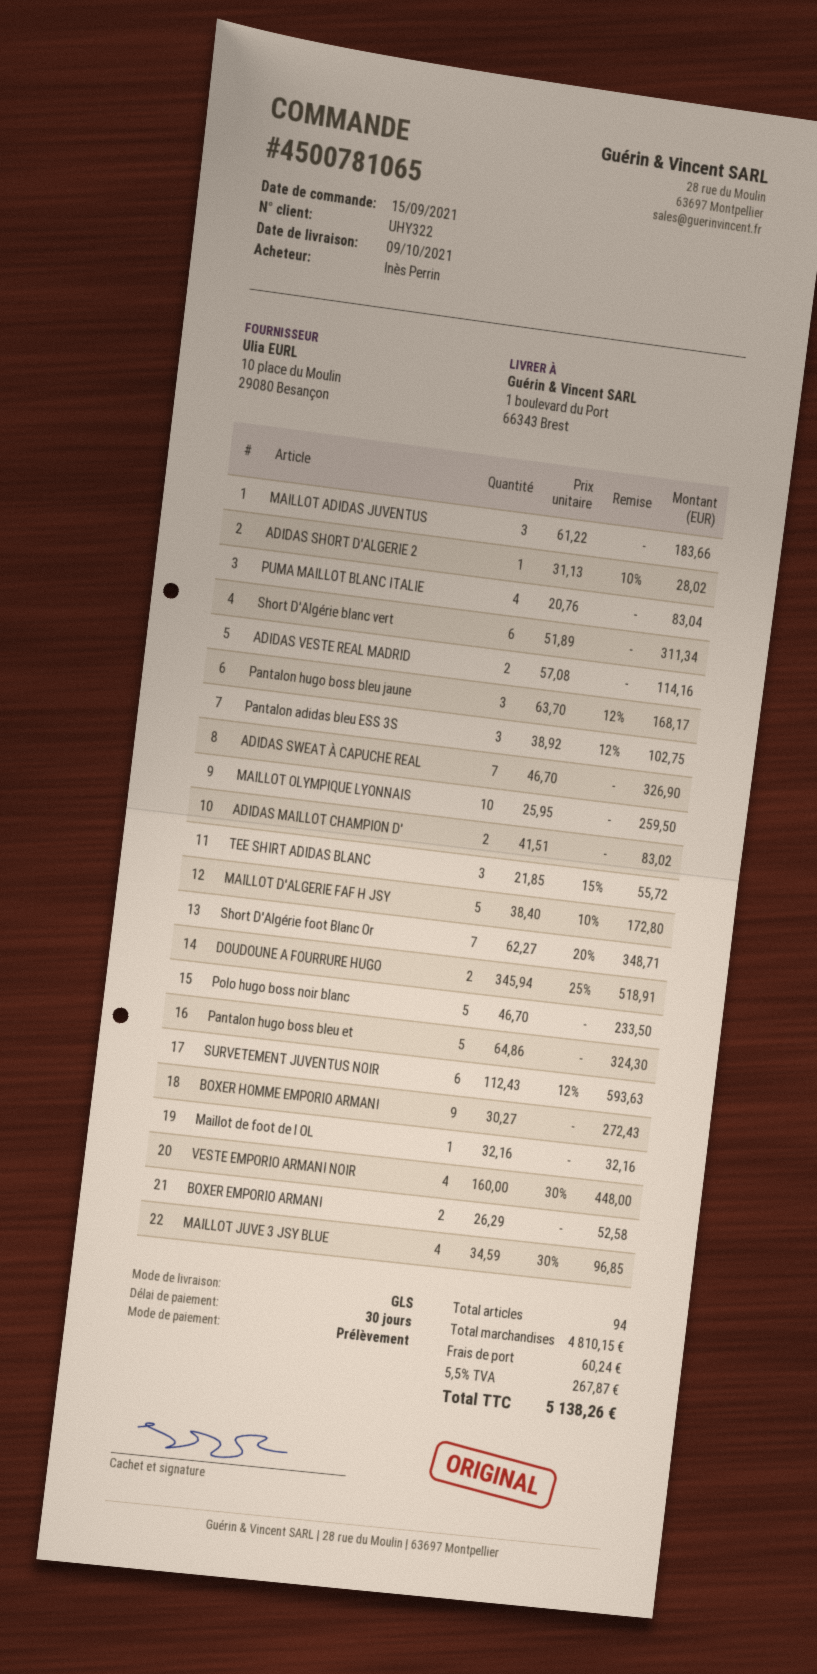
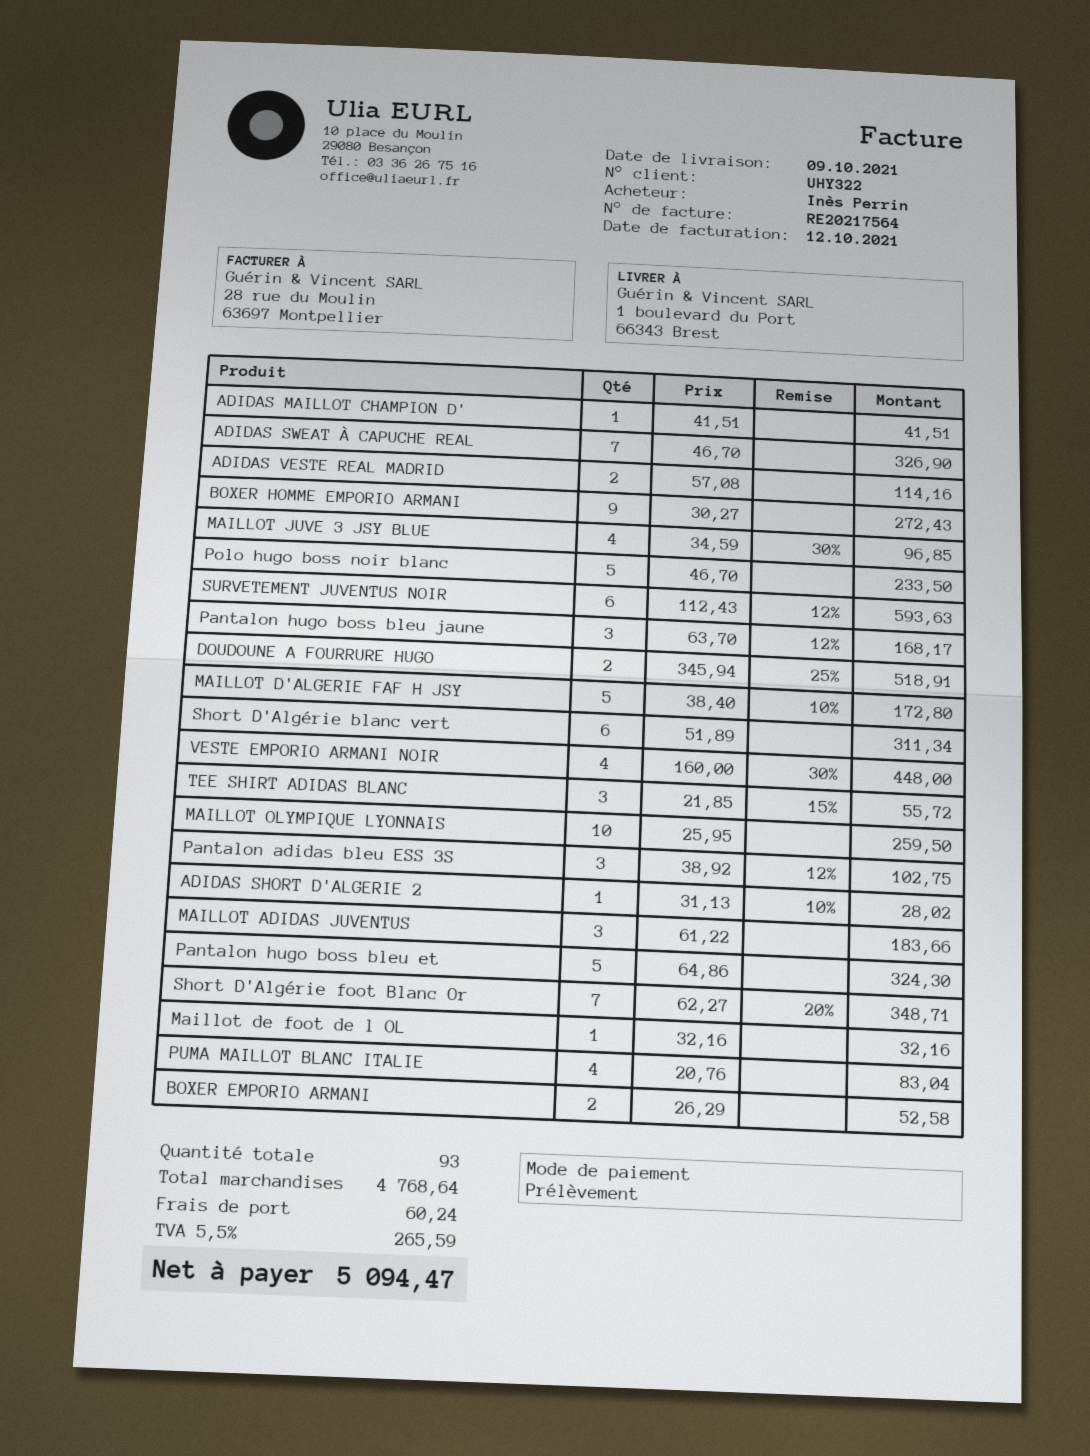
ADIDAS MAILLOT CHAMPION D': 2 x 41.51 = 83.02 -> 1 x 41.51 = 41.51
total quantity: 94 -> 93
subtotal: 4810.15 -> 4768.64
tax: 5.5% = 267.87 -> 5.5% = 265.59
total: 5138.26 -> 5094.47

